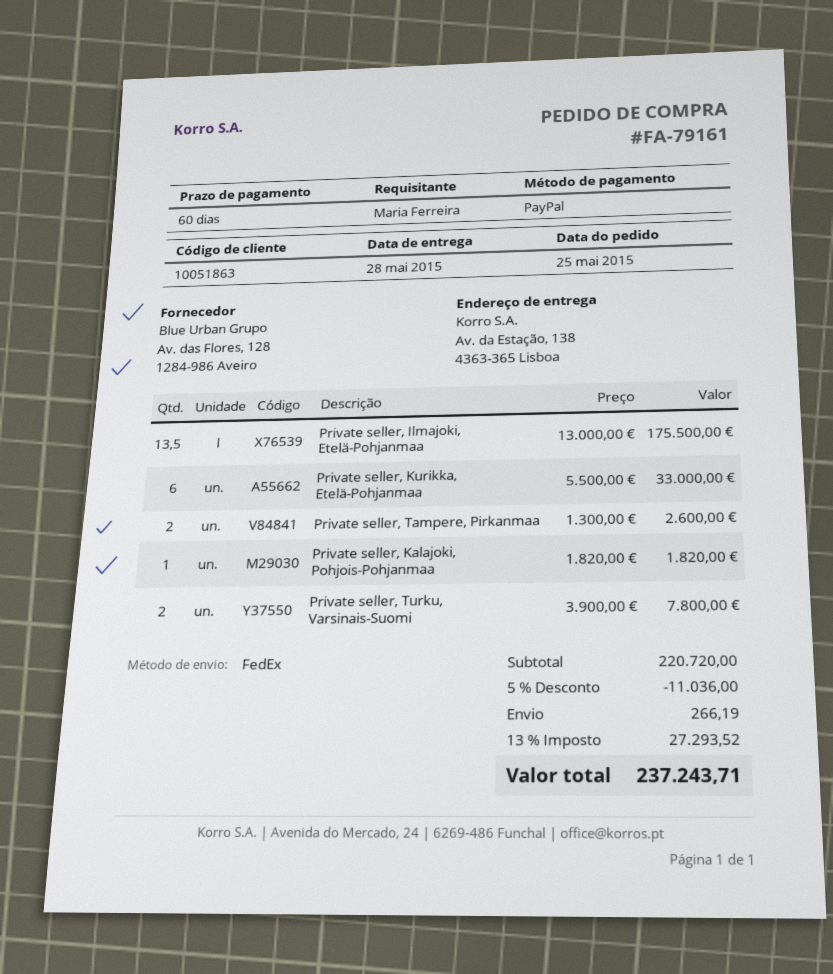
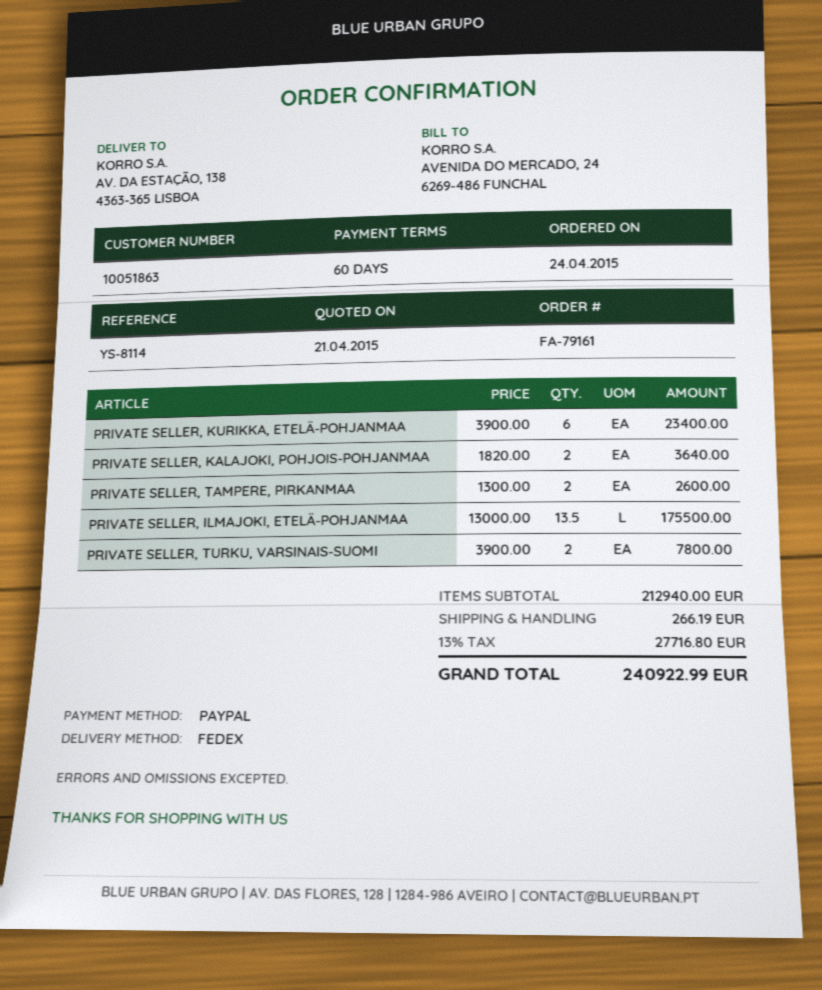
order date: 2015-05-25 -> 2015-04-24
Private seller, Kurikka, Etelä-Pohjanmaa: 6 x 5500.00 = 33000.00 -> 6 x 3900.00 = 23400.00
Private seller, Kalajoki, Pohjois-Pohjanmaa: 1 x 1820.00 = 1820.00 -> 2 x 1820.00 = 3640.00
subtotal: 220720.00 -> 212940.00
discount: 5% = 11036.00 -> none
tax: 13% = 27293.52 -> 13% = 27716.80
total: 237243.71 -> 240922.99

